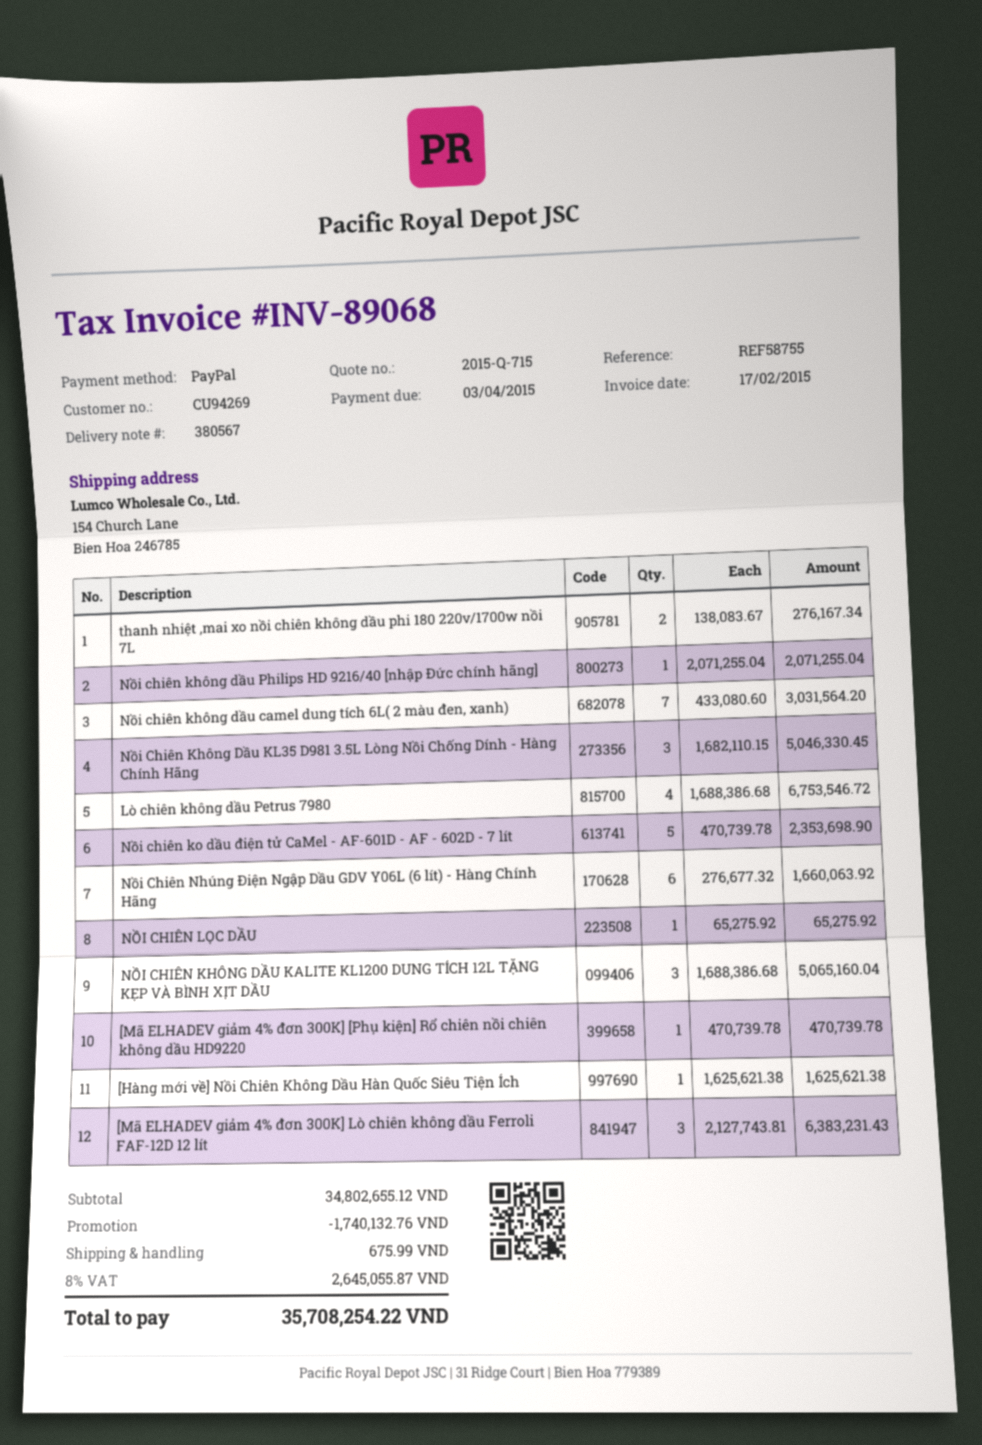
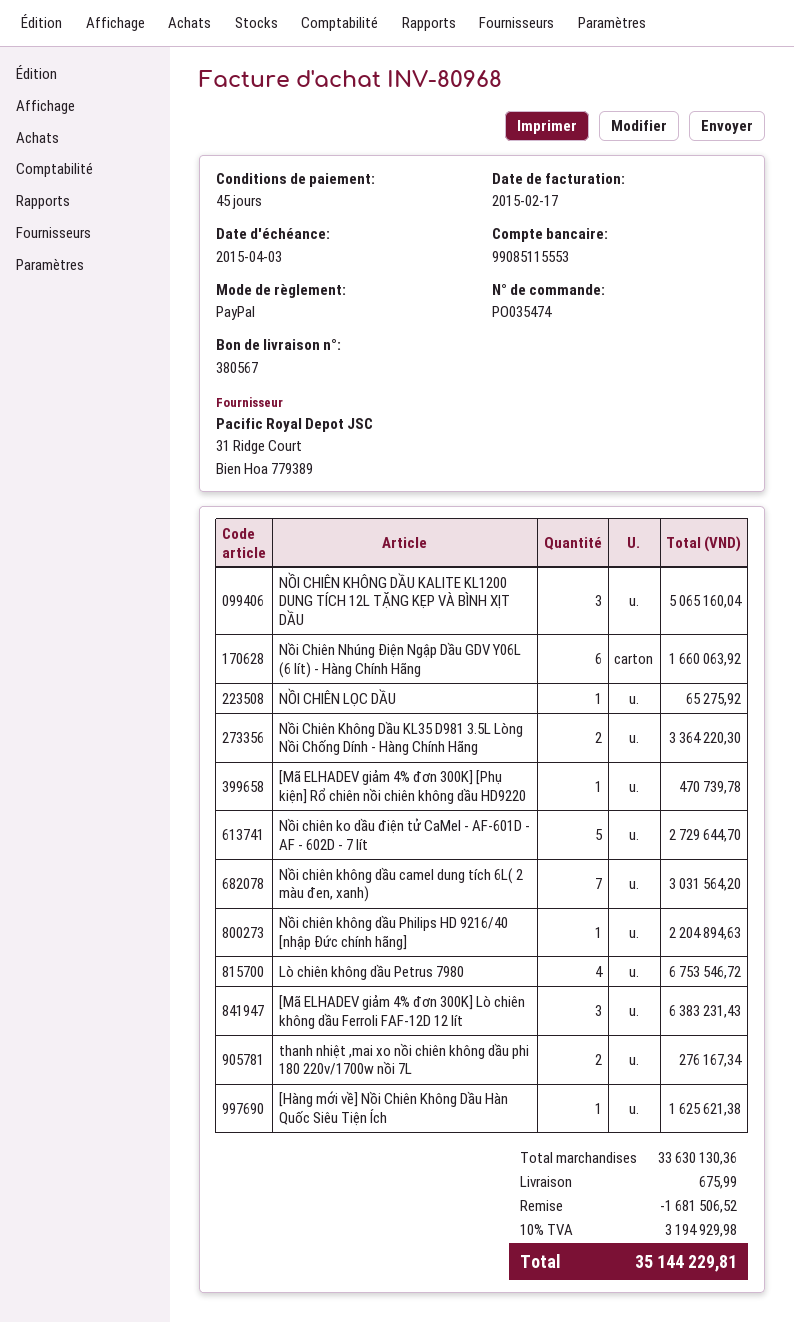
invoice number: INV-89068 -> INV-80968
Nồi chiên không dầu Philips HD 9216/40 [nhập Đức chính hãng]: 1 for 2071255.04 -> 1 for 2204894.63
Nồi Chiên Không Dầu KL35 D981 3.5L Lòng Nồi Chống Dính - Hàng Chính Hãng: 3 for 5046330.45 -> 2 for 3364220.30
Nồi chiên ko dầu điện tử CaMel - AF-601D - AF - 602D - 7 lít: 5 for 2353698.90 -> 5 for 2729644.70
subtotal: 34802655.12 -> 33630130.36
discount: 1740132.76 -> 1681506.52
tax: 8% = 2645055.87 -> 10% = 3194929.98
total: 35708254.22 -> 35144229.81

